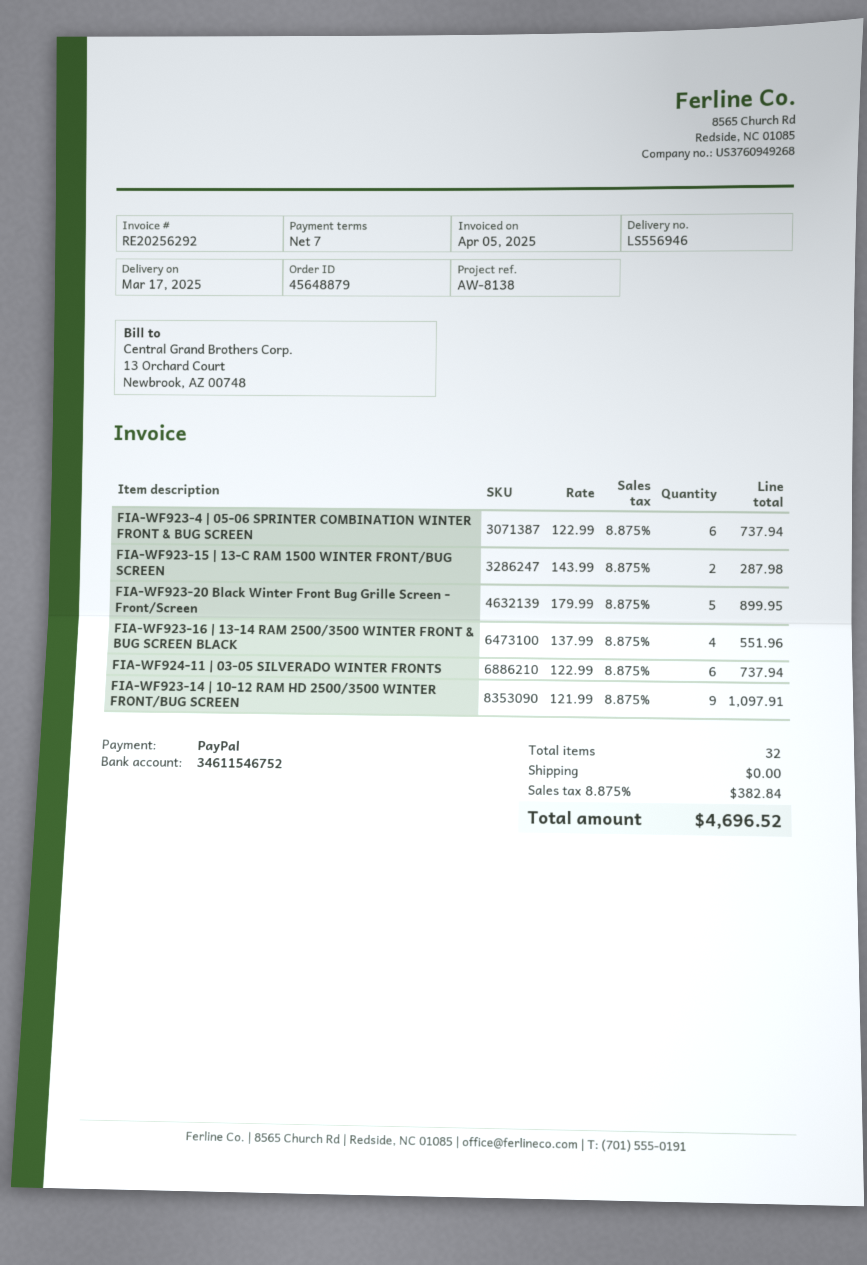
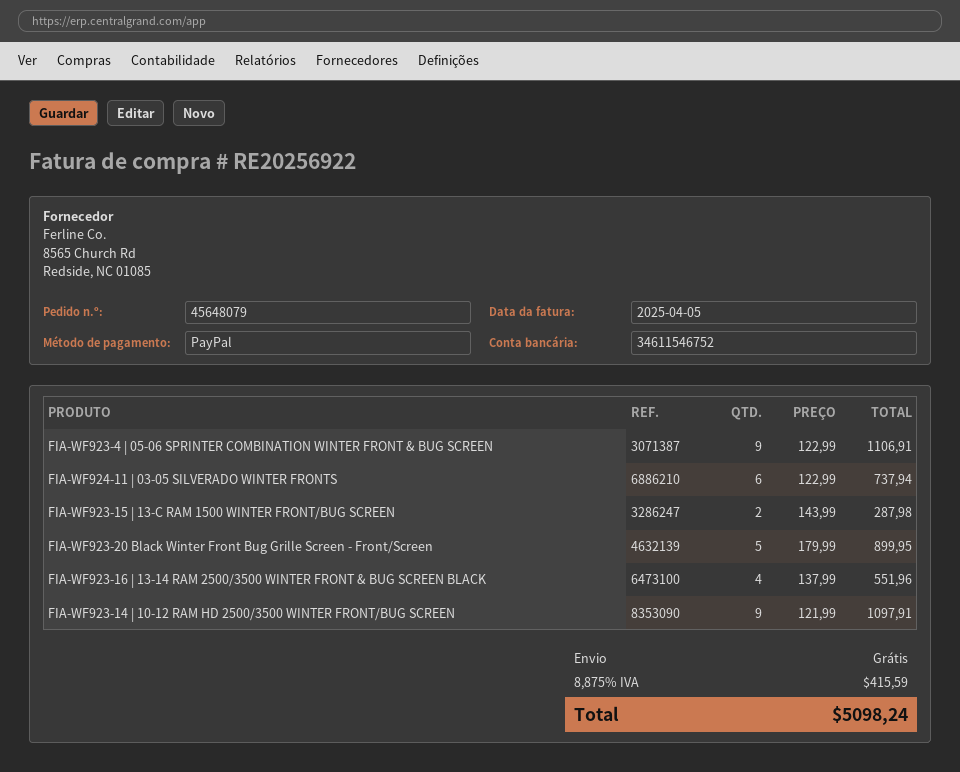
order number: 45648879 -> 45648079
invoice number: RE20256292 -> RE20256922
FIA-WF923-4 | 05-06 SPRINTER COMBINATION WINTER FRONT & BUG SCREEN: 6 x 122.99 = 737.94 -> 9 x 122.99 = 1106.91
tax: 8.875% = 382.84 -> 8.875% = 415.59
total: 4696.52 -> 5098.24

